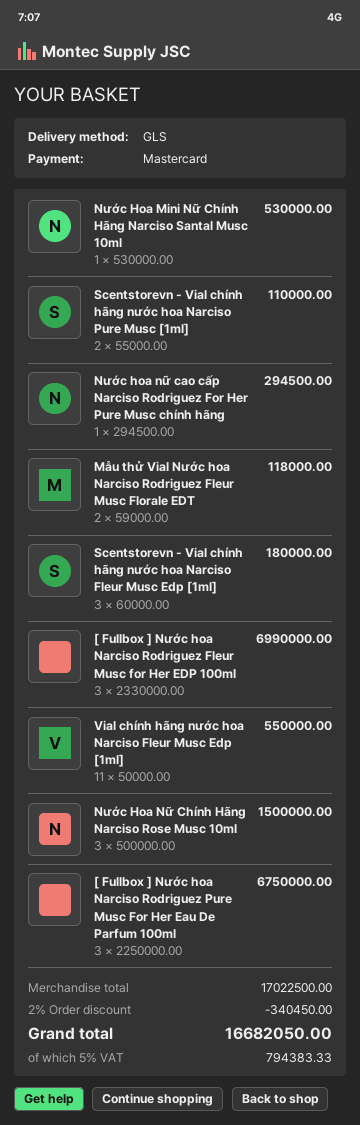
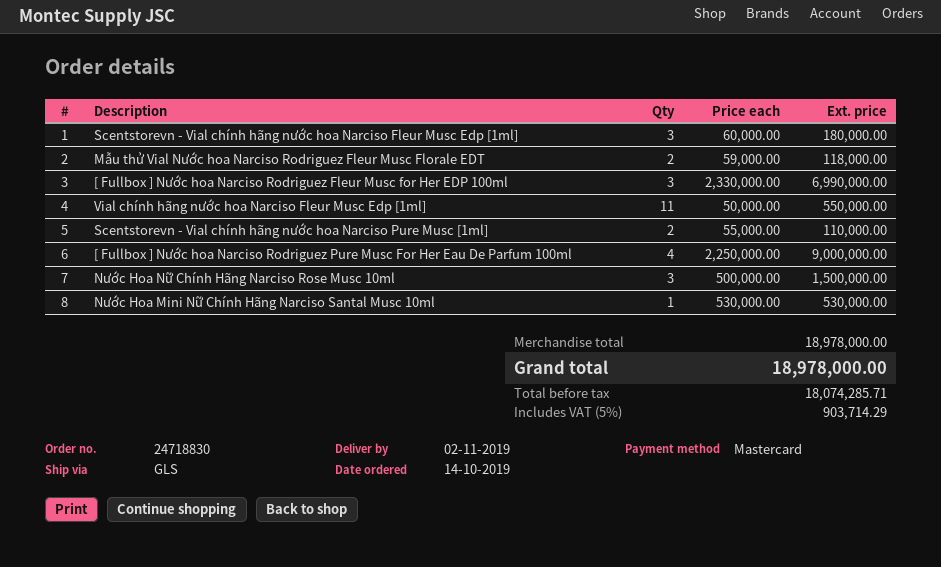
Nước hoa nữ cao cấp Narciso Rodriguez For Her Pure Musc chính hãng: 1 x 294500.00 = 294500.00 -> none
[ Fullbox ] Nước hoa Narciso Rodriguez Pure Musc For Her Eau De Parfum 100ml: 3 x 2250000.00 = 6750000.00 -> 4 x 2250000.00 = 9000000.00
subtotal: 17022500.00 -> 18978000.00
discount: 2% = 340450.00 -> none
tax: 5% = 794383.33 -> 5% = 903714.29
total: 16682050.00 -> 18978000.00

